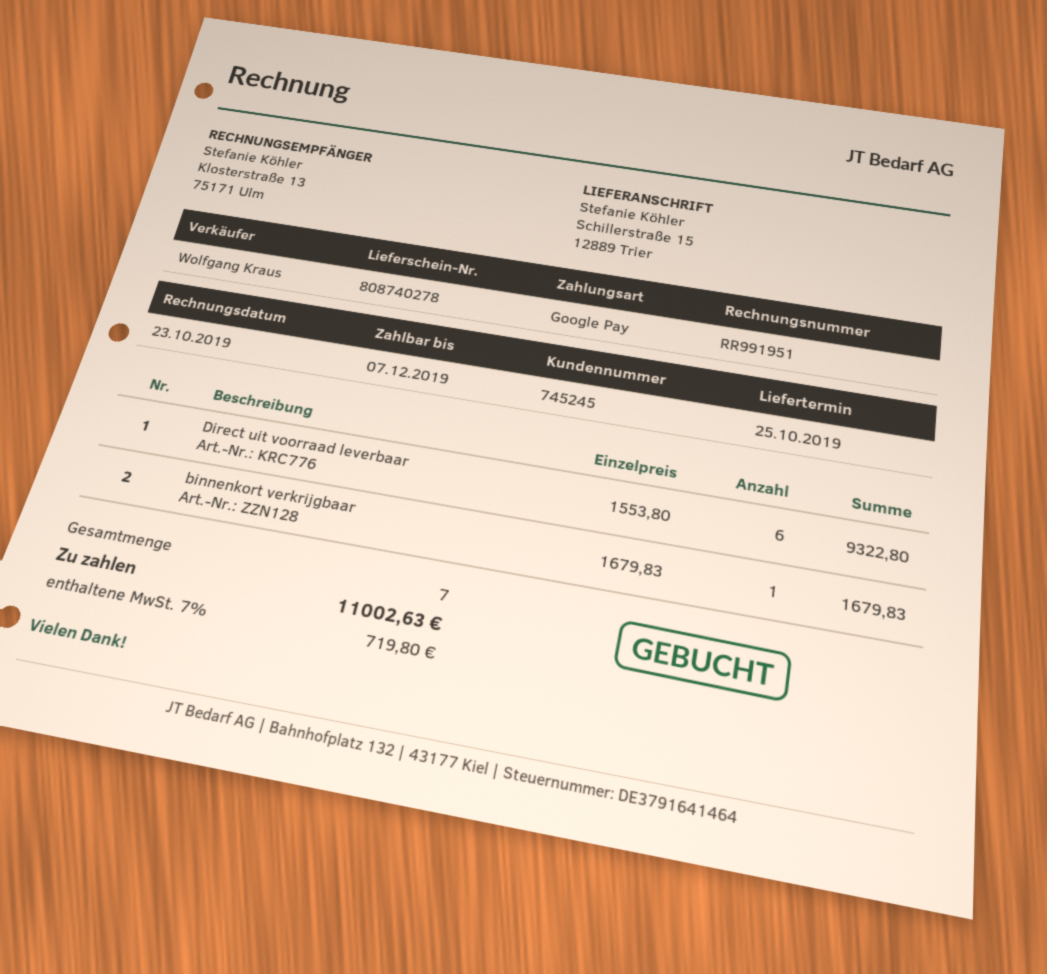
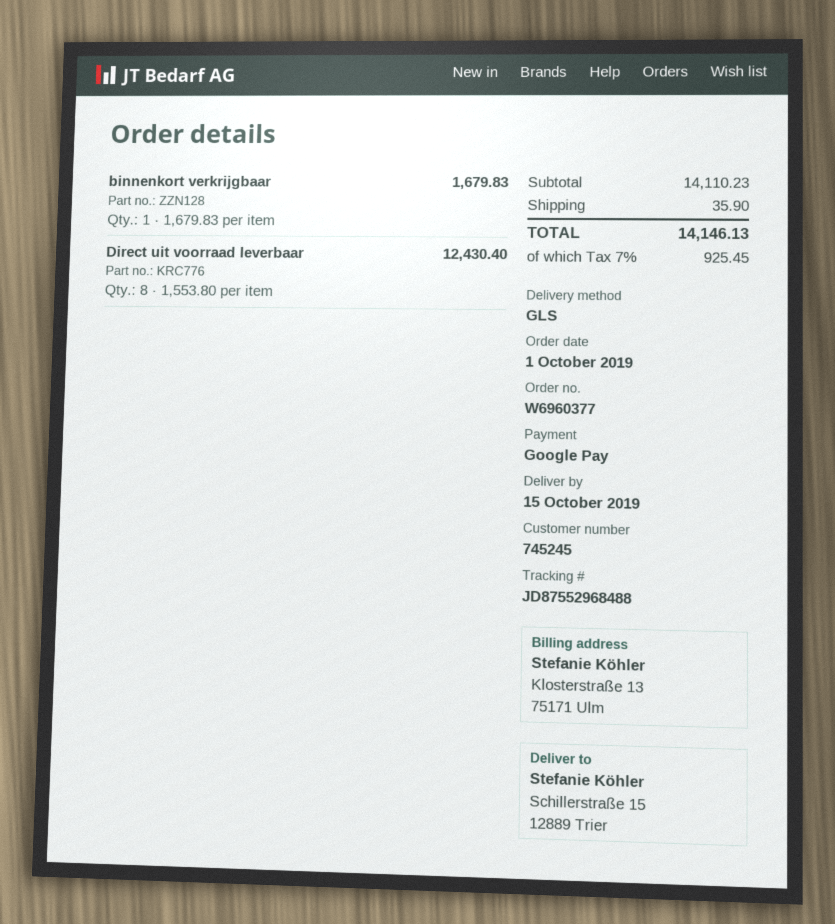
delivery date: 2019-10-25 -> 2019-10-15
Direct uit voorraad leverbaar: 6 x 1553.80 = 9322.80 -> 8 x 1553.80 = 12430.40
shipping: none -> 35.90
tax: 7% = 719.80 -> 7% = 925.45
total: 11002.63 -> 14146.13

